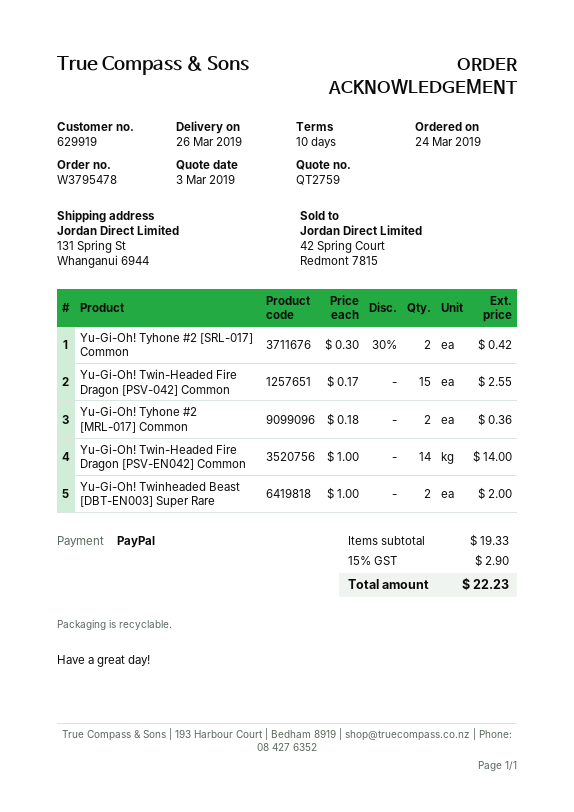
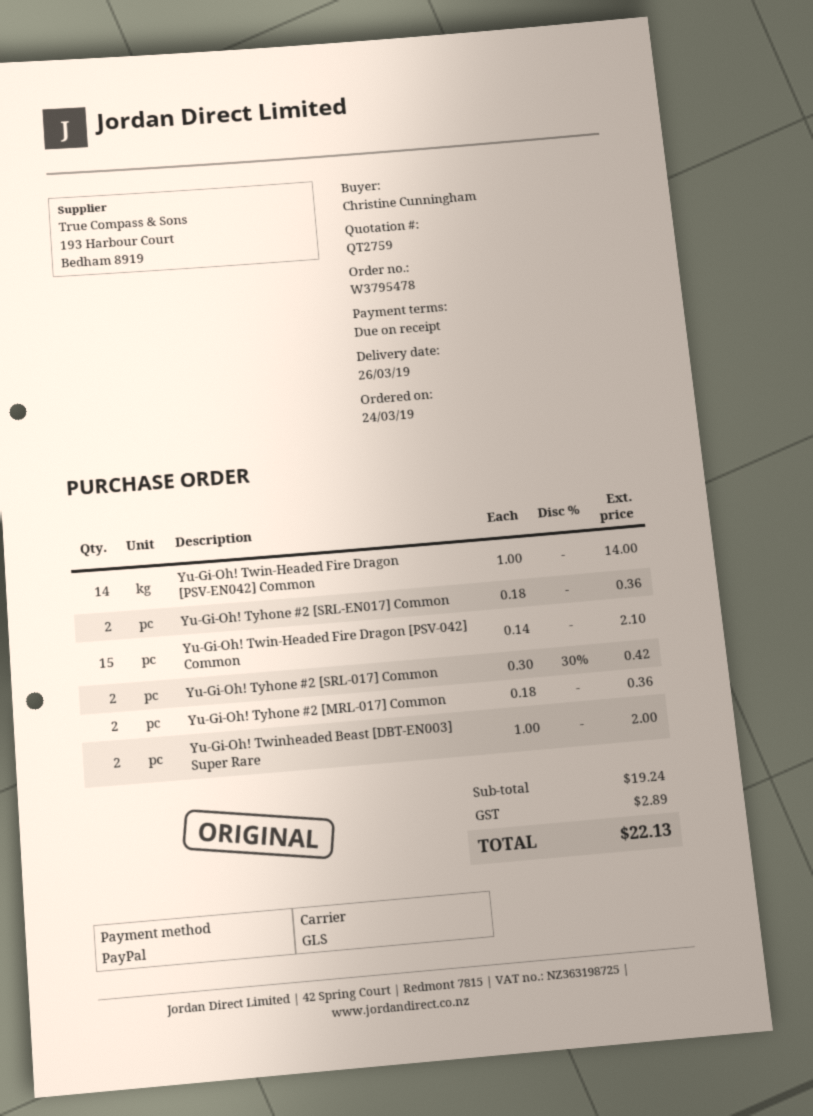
payment terms: 10 days -> on receipt
Yu-Gi-Oh! Twin-Headed Fire Dragon [PSV-042] Common: 15 x 0.17 = 2.55 -> 15 x 0.14 = 2.10
Yu-Gi-Oh! Tyhone #2 [SRL-EN017] Common: none -> 2 x 0.18 = 0.36
subtotal: 19.33 -> 19.24
tax: 2.90 -> 2.89
total: 22.23 -> 22.13

